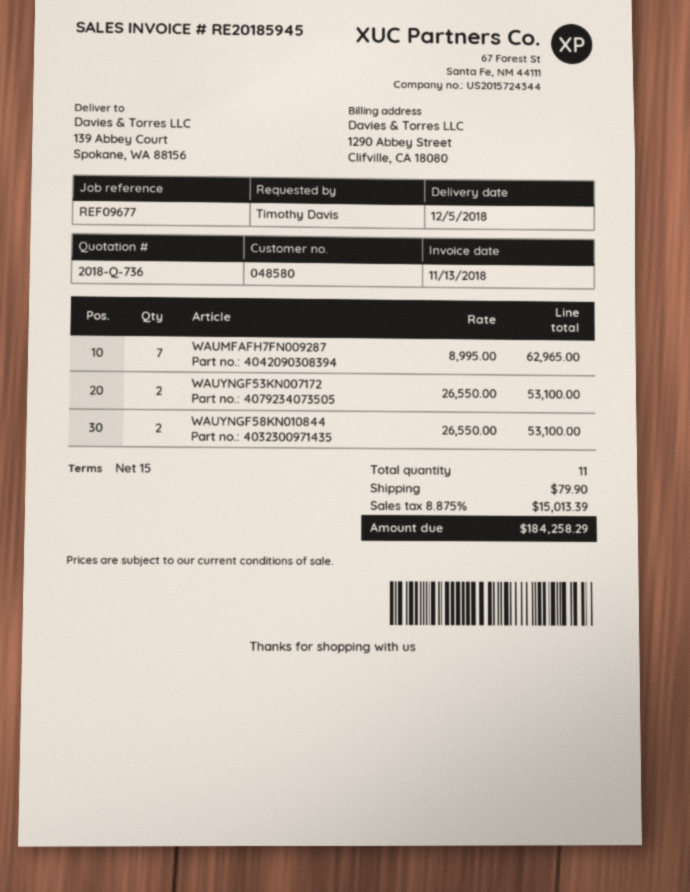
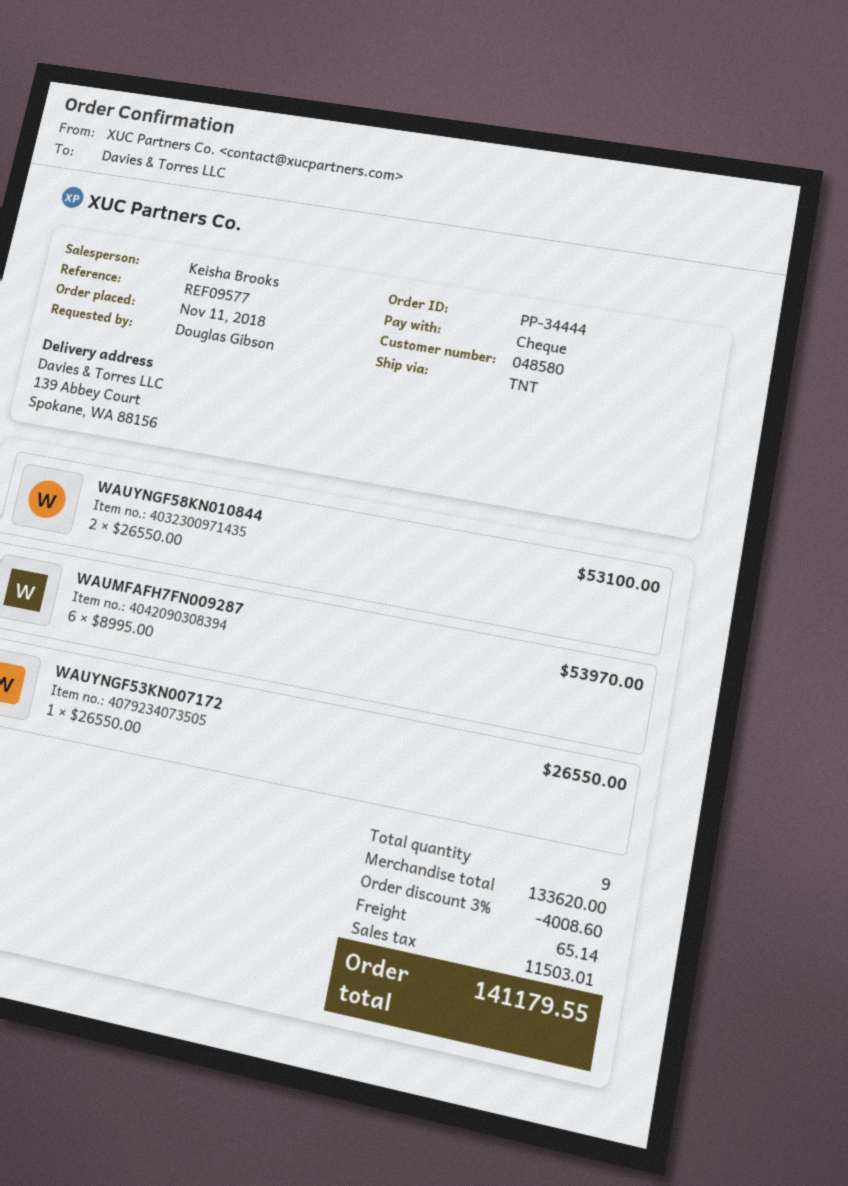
reference: REF09677 -> REF09577
ordered by: Timothy Davis -> Douglas Gibson
WAUMFAFH7FN009287: 7 x 8995.00 = 62965.00 -> 6 x 8995.00 = 53970.00
WAUYNGF53KN007172: 2 x 26550.00 = 53100.00 -> 1 x 26550.00 = 26550.00
total quantity: 11 -> 9
discount: none -> 3% = 4008.60
shipping: 79.90 -> 65.14
tax: 15013.39 -> 11503.01
total: 184258.29 -> 141179.55

